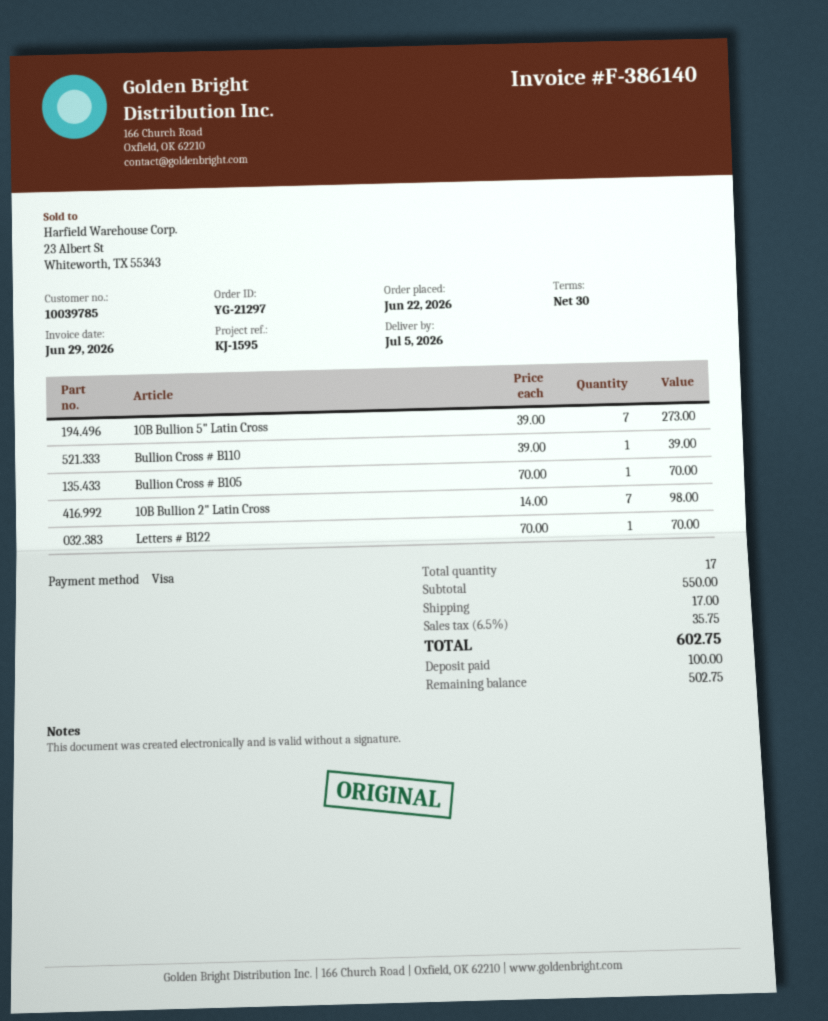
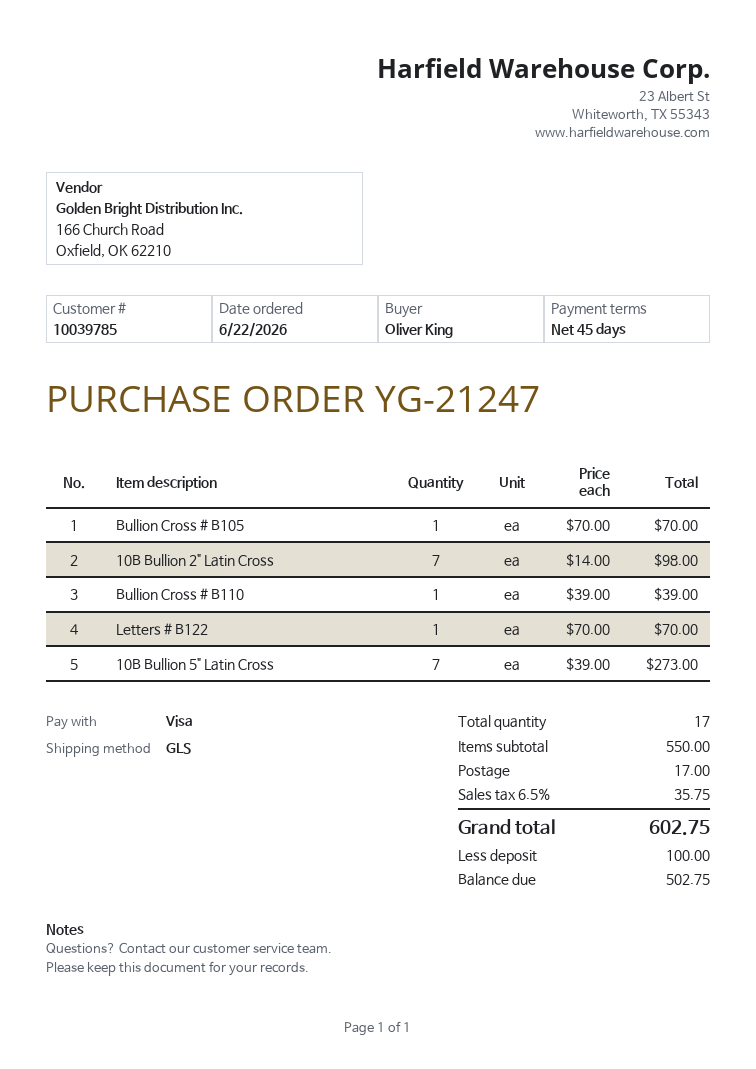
order number: YG-21297 -> YG-21247
payment terms: 30 days -> 45 days

